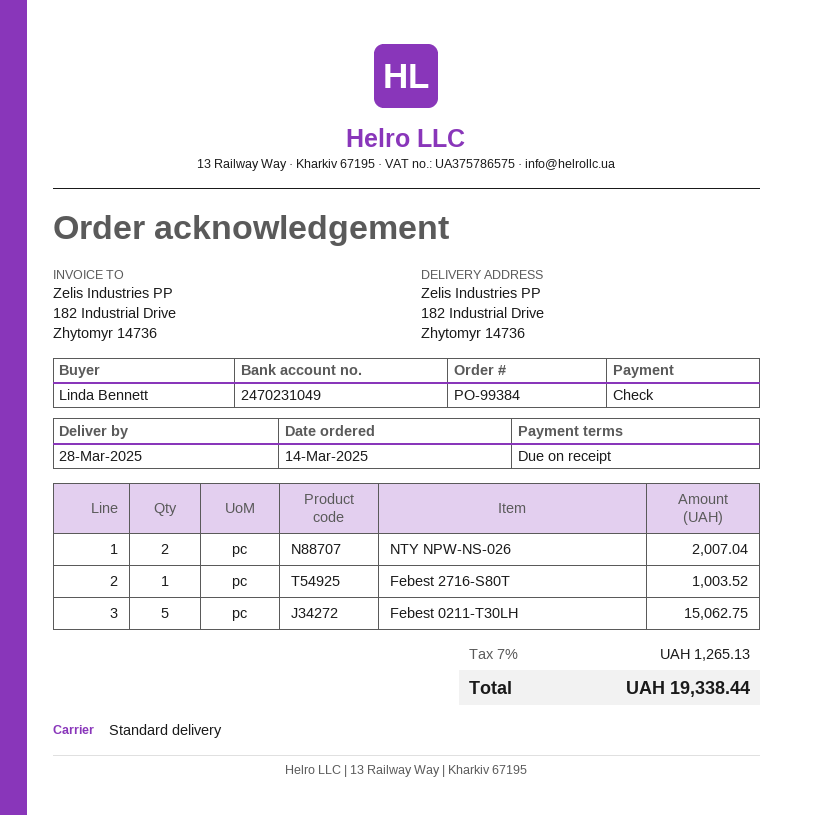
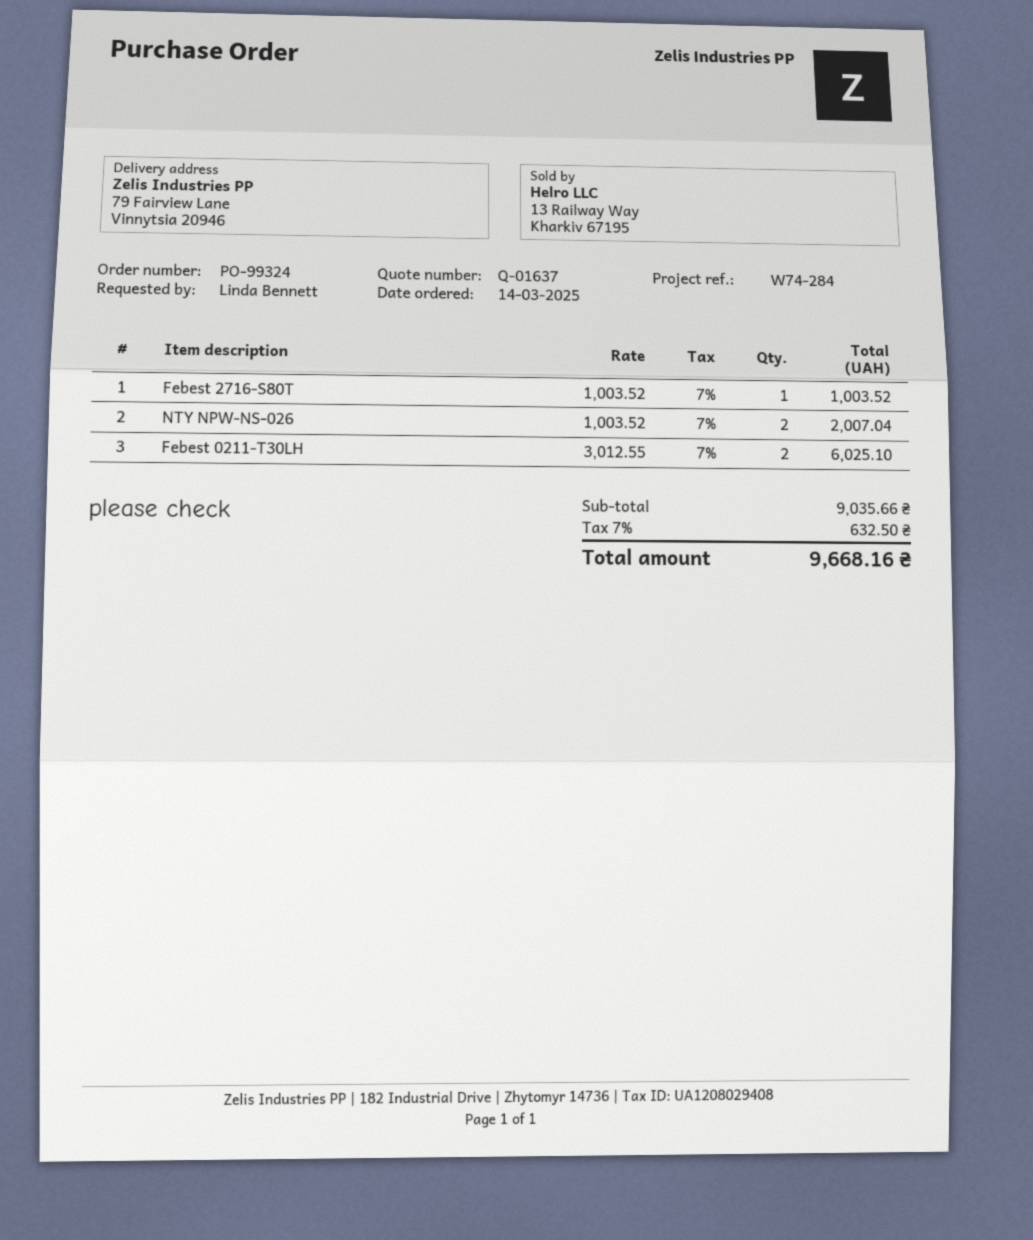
order number: PO-99384 -> PO-99324
ship to: 182 Industrial Drive, Zhytomyr 14736 -> 79 Fairview Lane, Vinnytsia 20946
Febest 0211-T30LH: 5 for 15062.75 -> 2 for 6025.10
tax: 7% = 1265.13 -> 7% = 632.50
total: 19338.44 -> 9668.16

